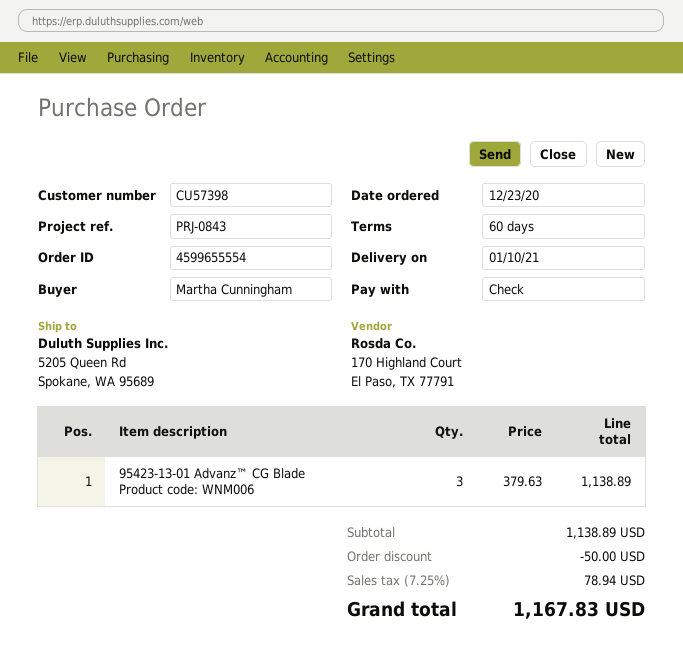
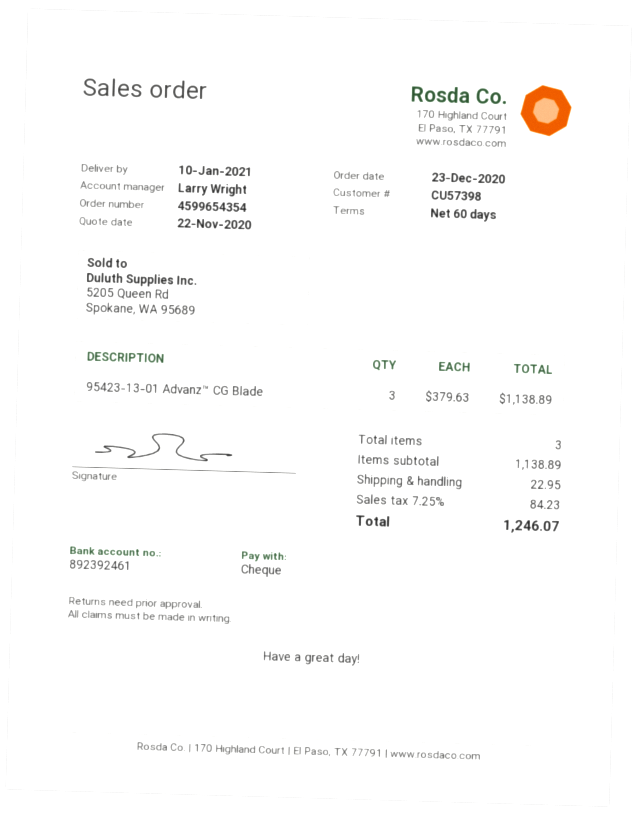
order number: 4599655554 -> 4599654354
discount: 50.00 -> none
shipping: none -> 22.95
tax: 7.25% = 78.94 -> 7.25% = 84.23
total: 1167.83 -> 1246.07

